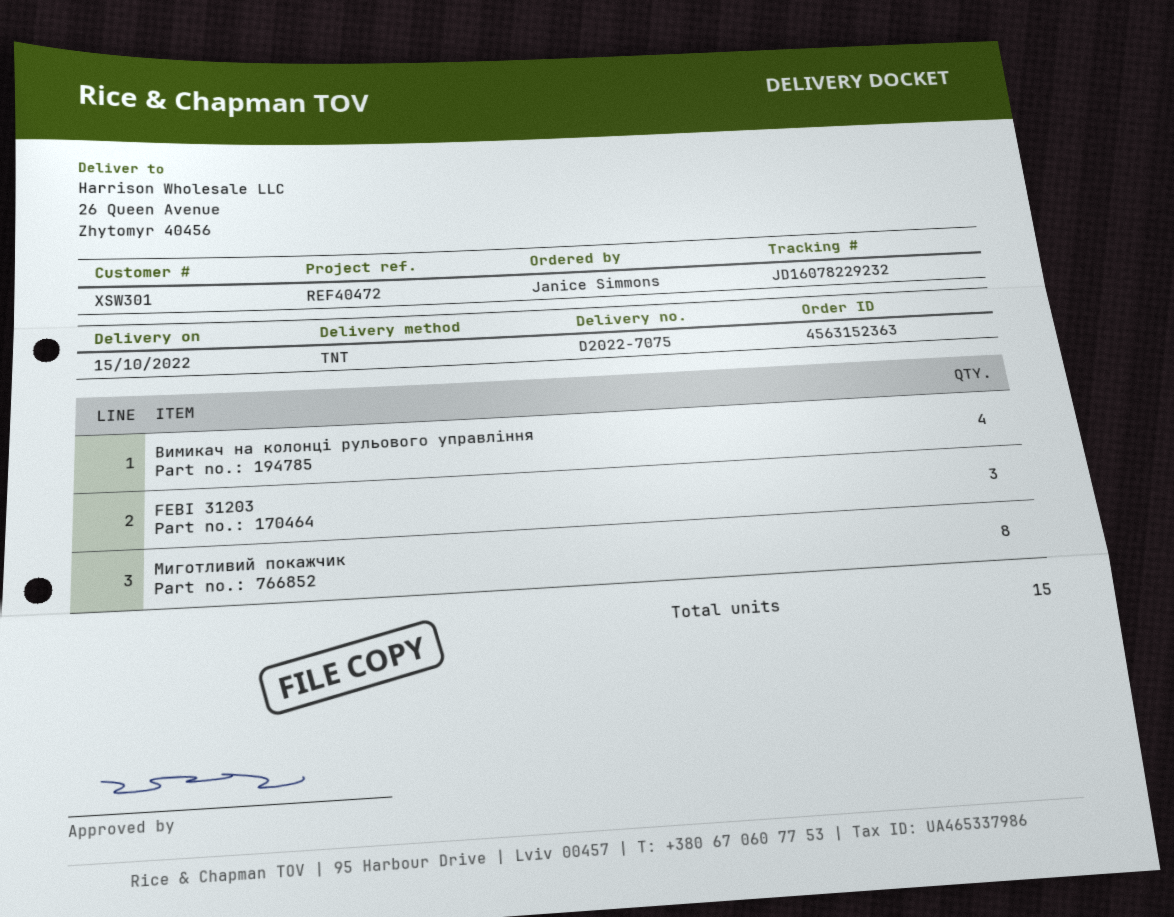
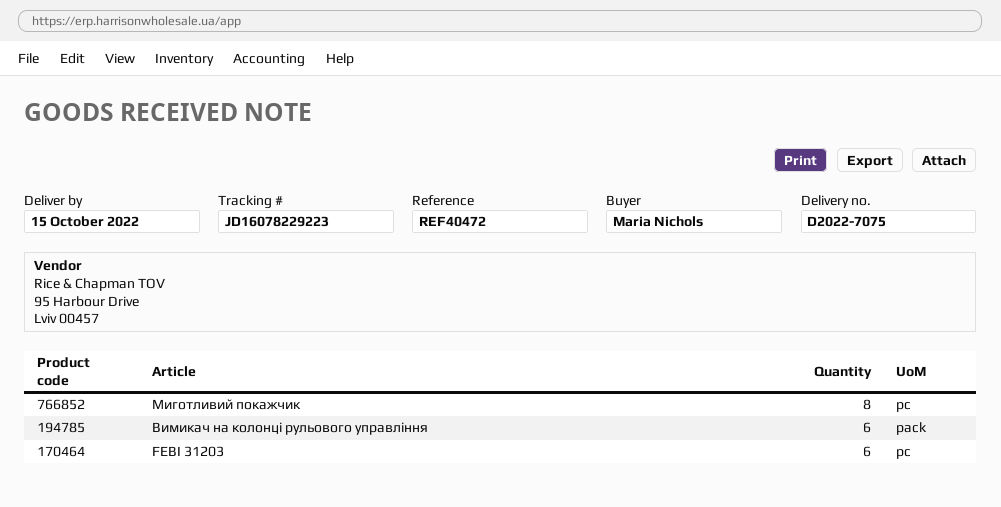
ordered by: Janice Simmons -> Maria Nichols
tracking number: JD16078229232 -> JD16078229223
Вимикач на колонці рульового управління: 4 -> 6
FEBI 31203: 3 -> 6

